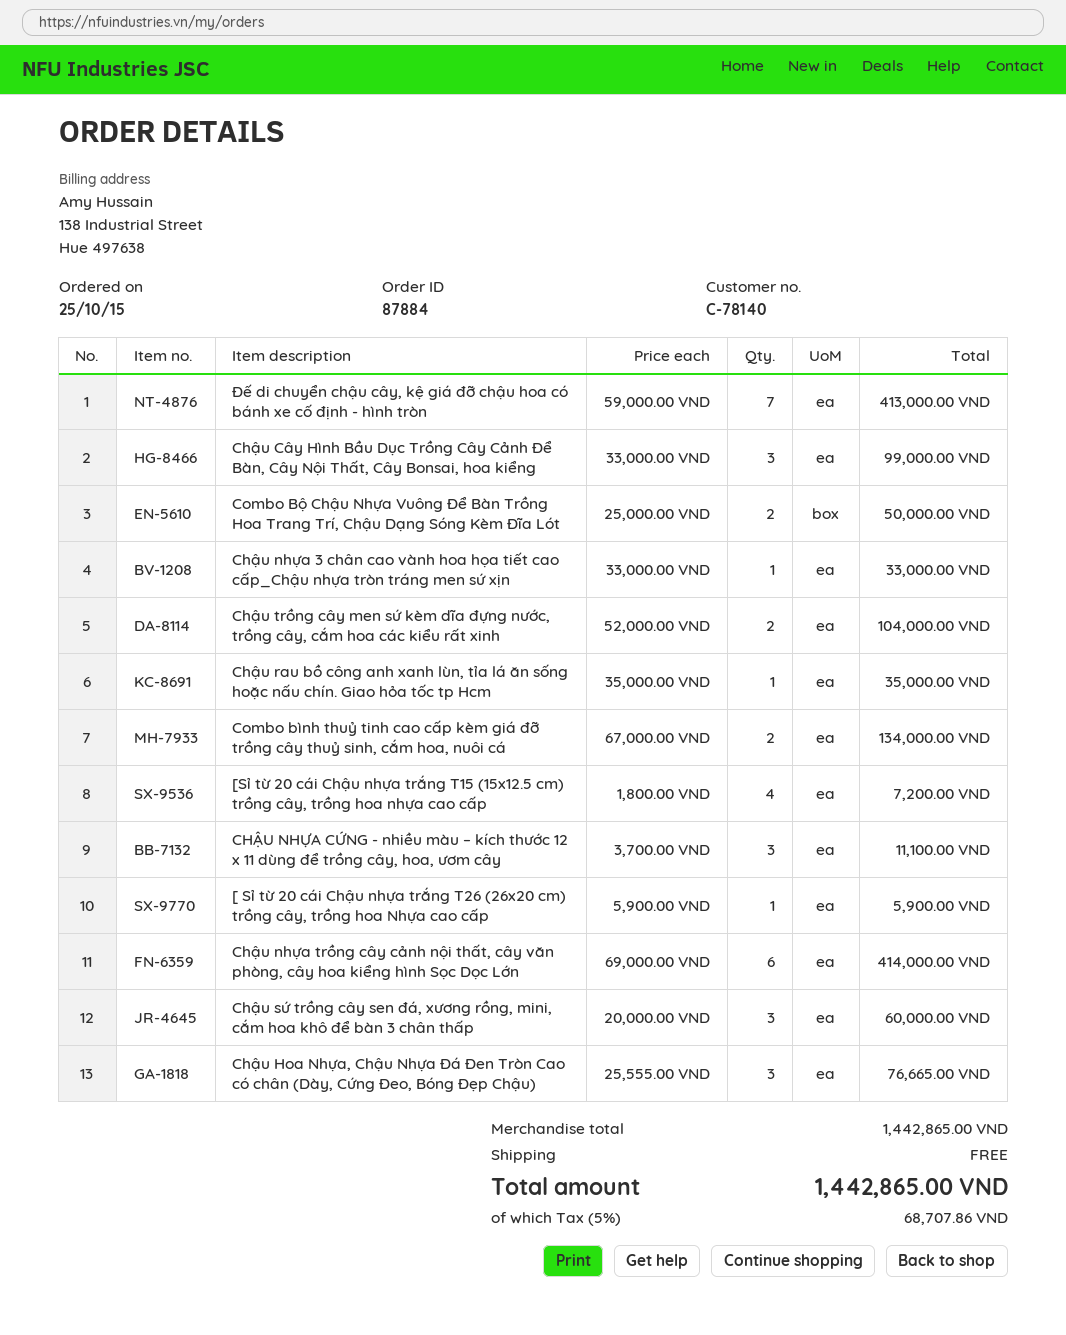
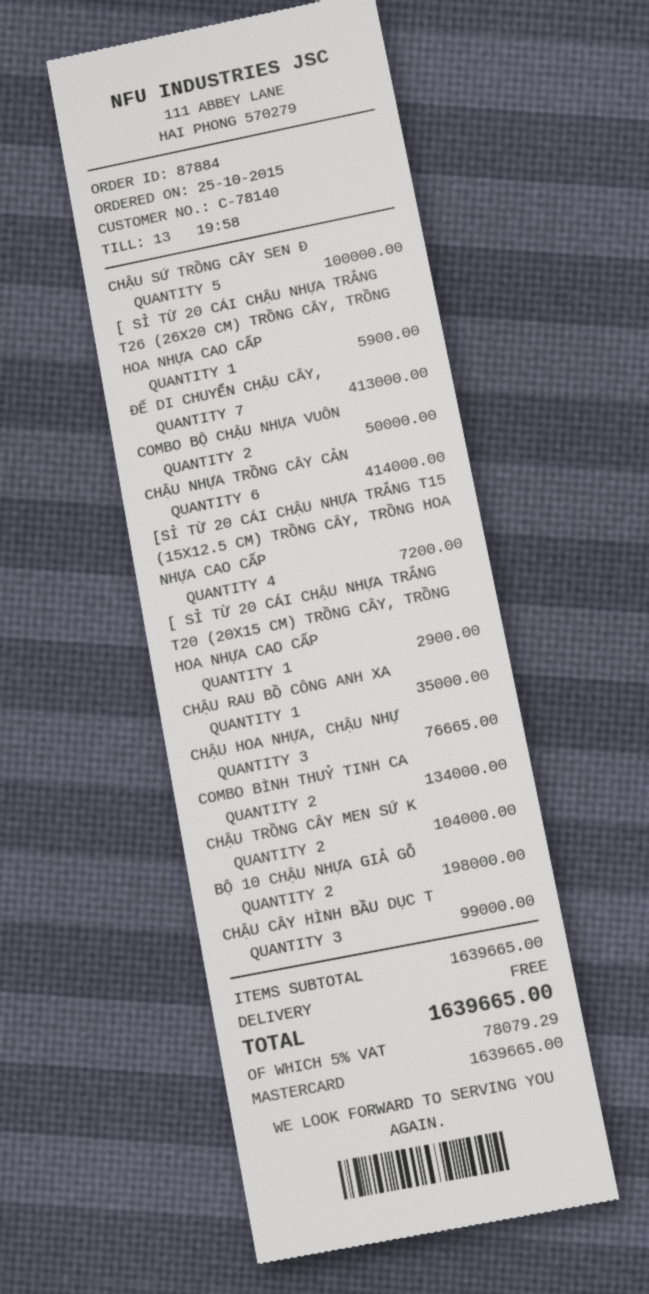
Chậu nhựa 3 chân cao vành hoa họa tiết cao cấp_Chậu nhựa tròn tráng men sứ xịn: 1 for 33000.00 -> none
CHẬU NHỰA CỨNG - nhiều màu – kích thước 12 x 11 dùng để trồng cây, hoa, ươm cây: 3 for 11100.00 -> none
Chậu sứ trồng cây sen đá, xương rồng, mini, cắm hoa khô để bàn 3 chân thấp: 3 for 60000.00 -> 5 for 100000.00
[ SỈ TỪ 20 CÁI CHẬU NHỰA TRẮNG T20 (20X15 CM) TRỒNG CÂY, TRỒNG HOA NHỰA CAO CẤP: none -> 1 for 2900.00
BỘ 10 CHẬU NHỰA GIẢ GỖ: none -> 2 for 198000.00
subtotal: 1442865.00 -> 1639665.00
tax: 5% = 68707.86 -> 5% = 78079.29
total: 1442865.00 -> 1639665.00

